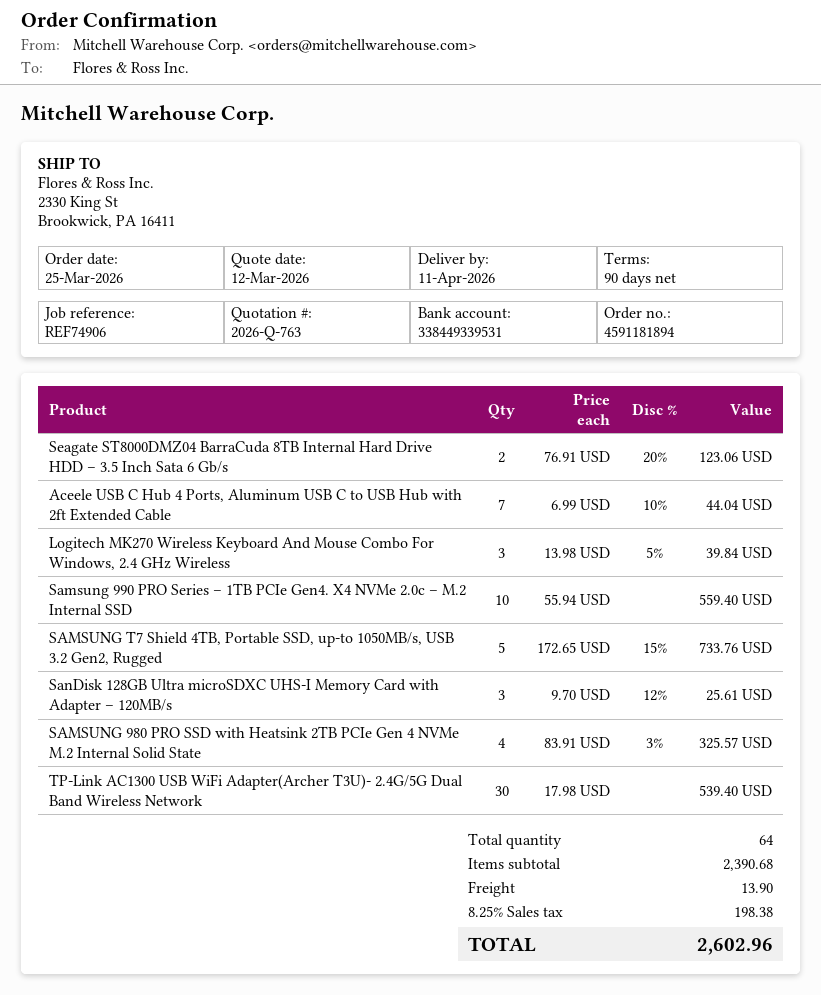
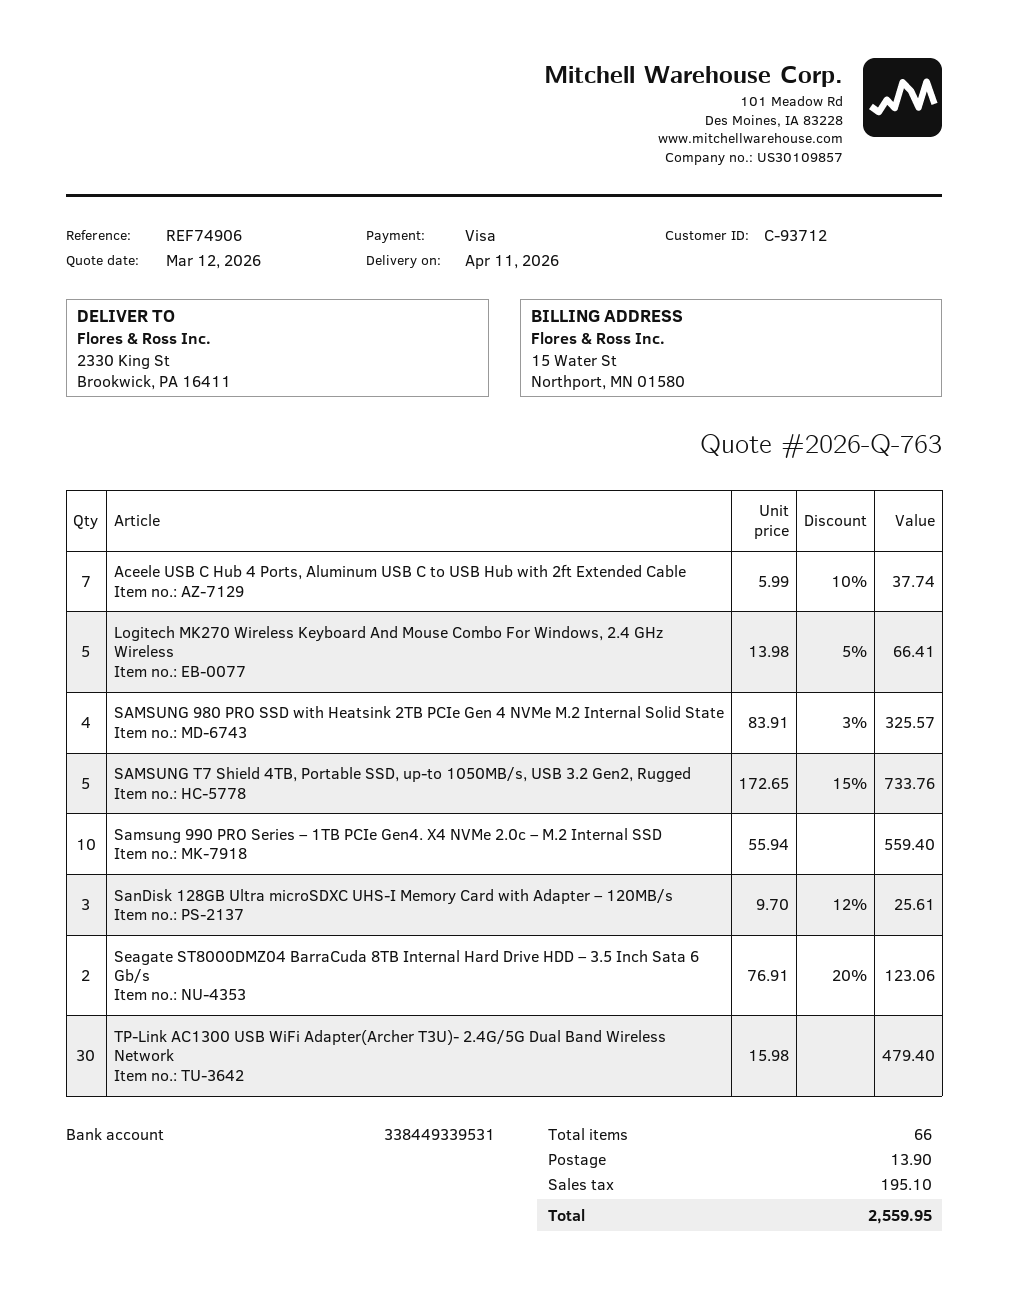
Aceele USB C Hub 4 Ports, Aluminum USB C to USB Hub with 2ft Extended Cable: 7 x 6.99 - 10% = 44.04 -> 7 x 5.99 - 10% = 37.74
Logitech MK270 Wireless Keyboard And Mouse Combo For Windows, 2.4 GHz Wireless: 3 x 13.98 - 5% = 39.84 -> 5 x 13.98 - 5% = 66.41
TP-Link AC1300 USB WiFi Adapter(Archer T3U)- 2.4G/5G Dual Band Wireless Network: 30 x 17.98 = 539.40 -> 30 x 15.98 = 479.40
total quantity: 64 -> 66
tax: 198.38 -> 195.10
total: 2602.96 -> 2559.95

